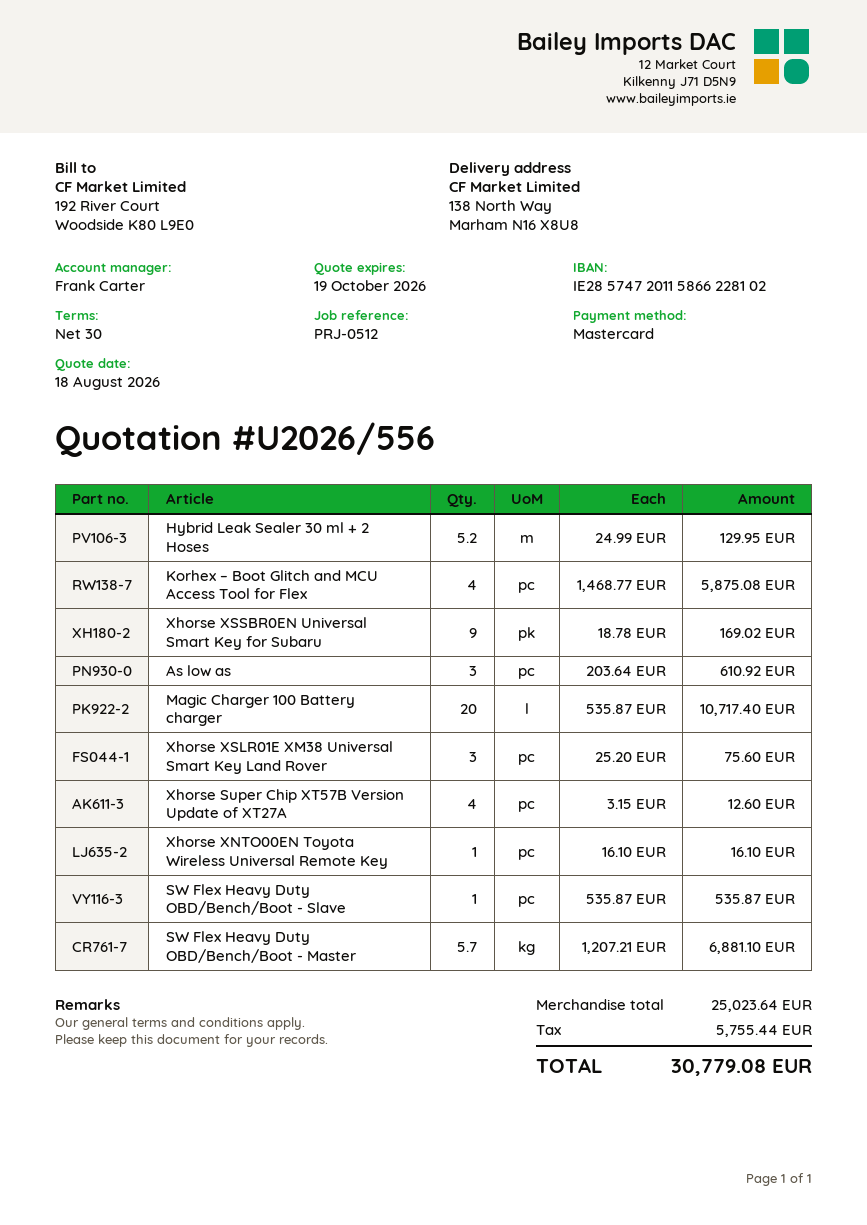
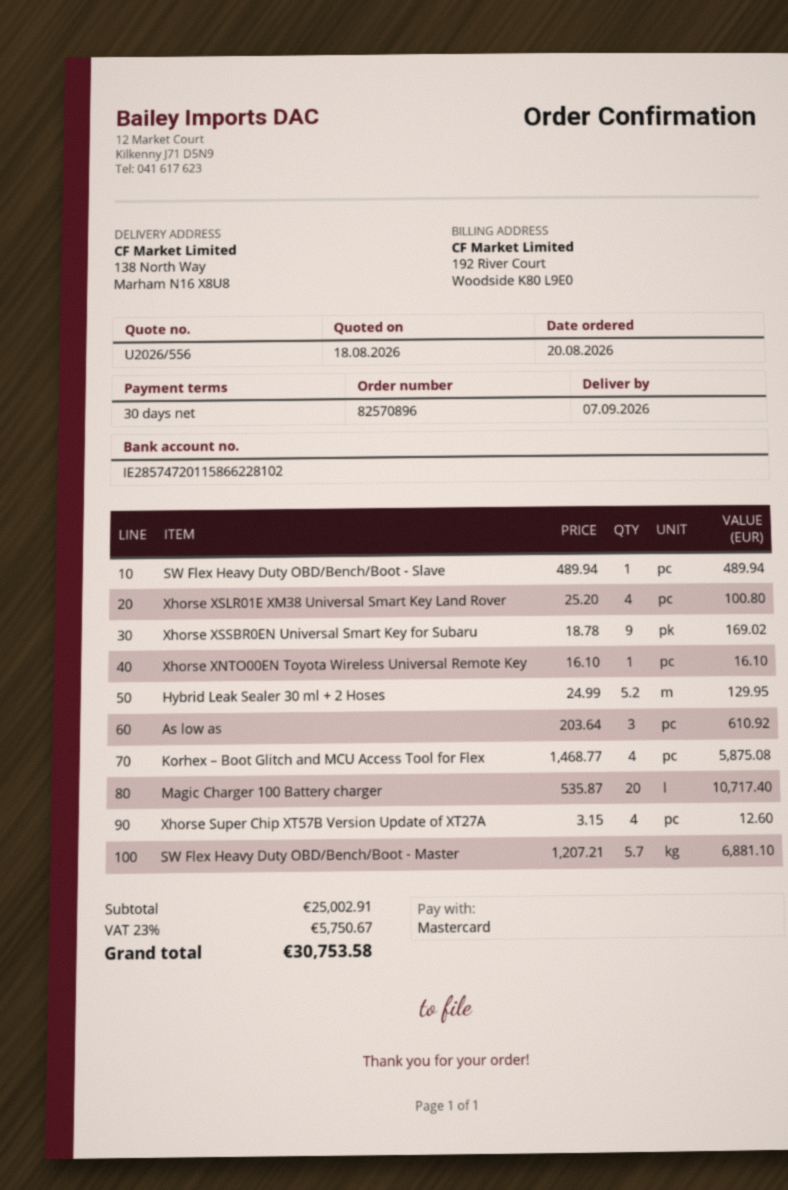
Xhorse XSLR01E XM38 Universal Smart Key Land Rover: 3 x 25.20 = 75.60 -> 4 x 25.20 = 100.80
SW Flex Heavy Duty OBD/Bench/Boot - Slave: 1 x 535.87 = 535.87 -> 1 x 489.94 = 489.94
subtotal: 25023.64 -> 25002.91
tax: 5755.44 -> 5750.67
total: 30779.08 -> 30753.58

